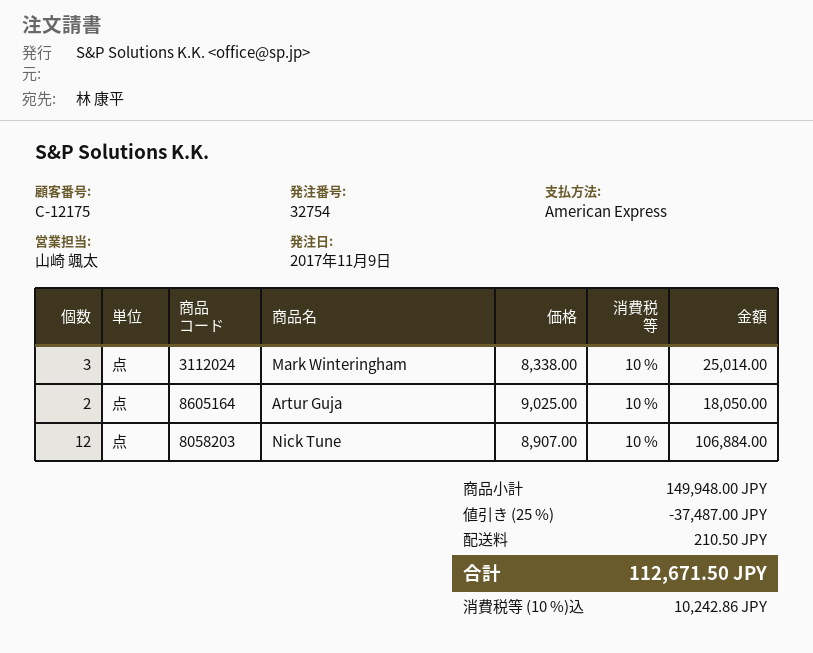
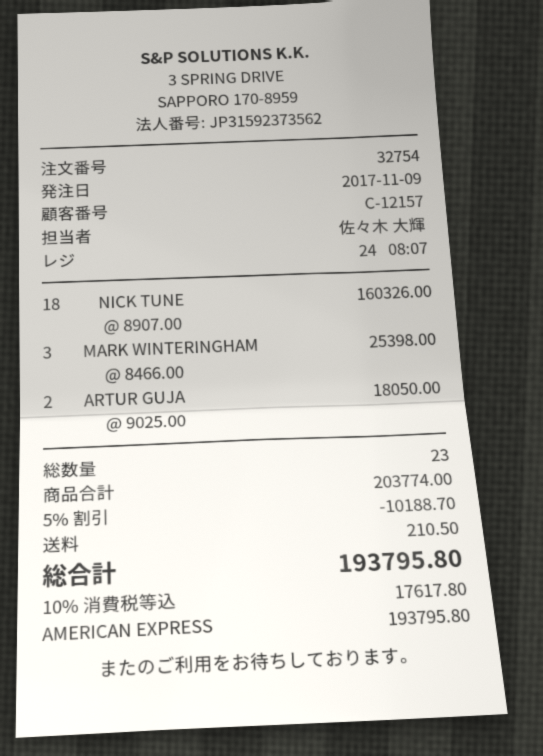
customer number: C-12175 -> C-12157
sales rep: 山崎 颯太 -> 佐々木 大輝
Mark Winteringham: 3 x 8338.00 = 25014.00 -> 3 x 8466.00 = 25398.00
Nick Tune: 12 x 8907.00 = 106884.00 -> 18 x 8907.00 = 160326.00
subtotal: 149948.00 -> 203774.00
discount: 25% = 37487.00 -> 5% = 10188.70
tax: 10% = 10242.86 -> 10% = 17617.80
total: 112671.50 -> 193795.80

